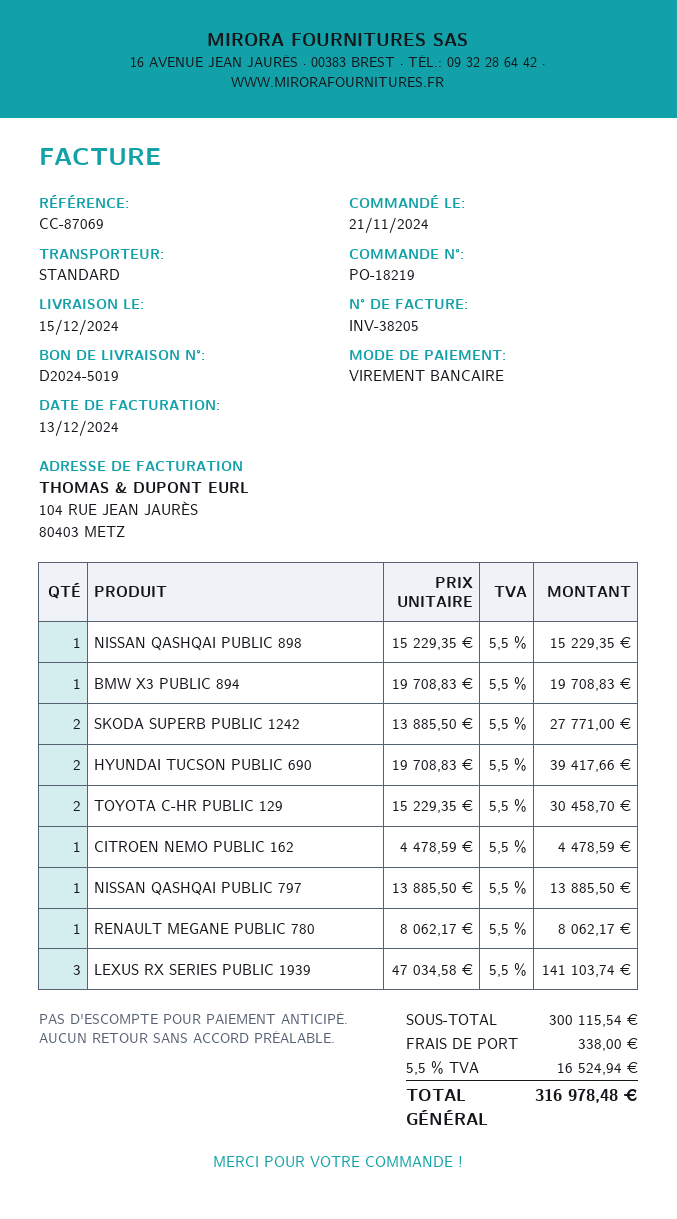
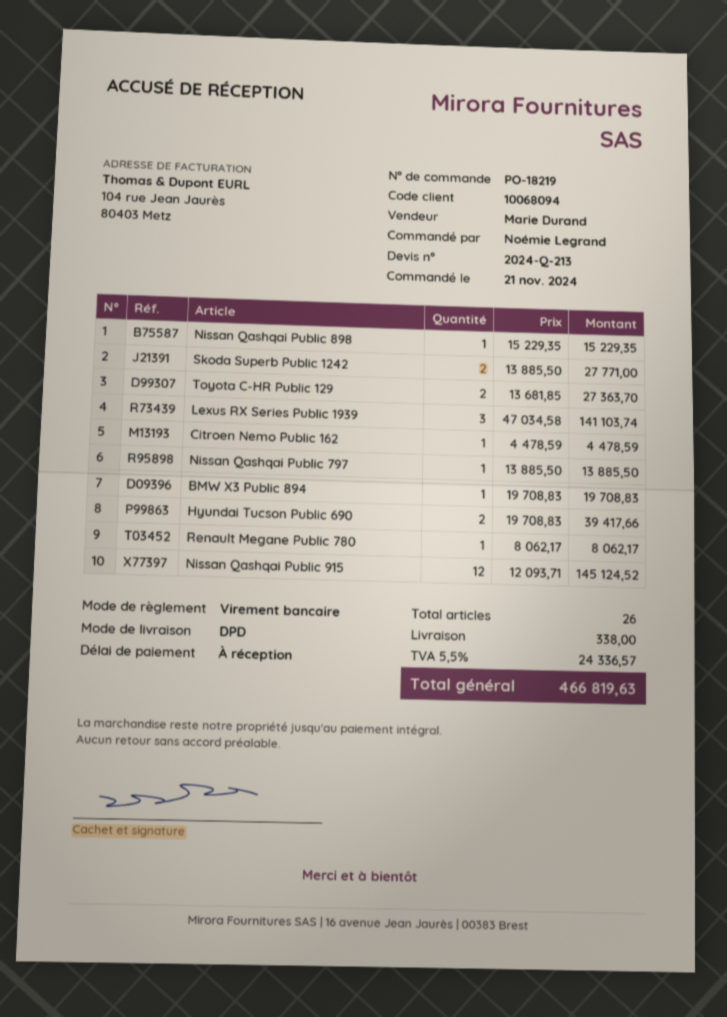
shipping method: standard -> DPD
TOYOTA C-HR PUBLIC 129: 2 x 15229.35 = 30458.70 -> 2 x 13681.85 = 27363.70
Nissan Qashqai Public 915: none -> 12 x 12093.71 = 145124.52
tax: 5.5% = 16524.94 -> 5.5% = 24336.57
total: 316978.48 -> 466819.63

